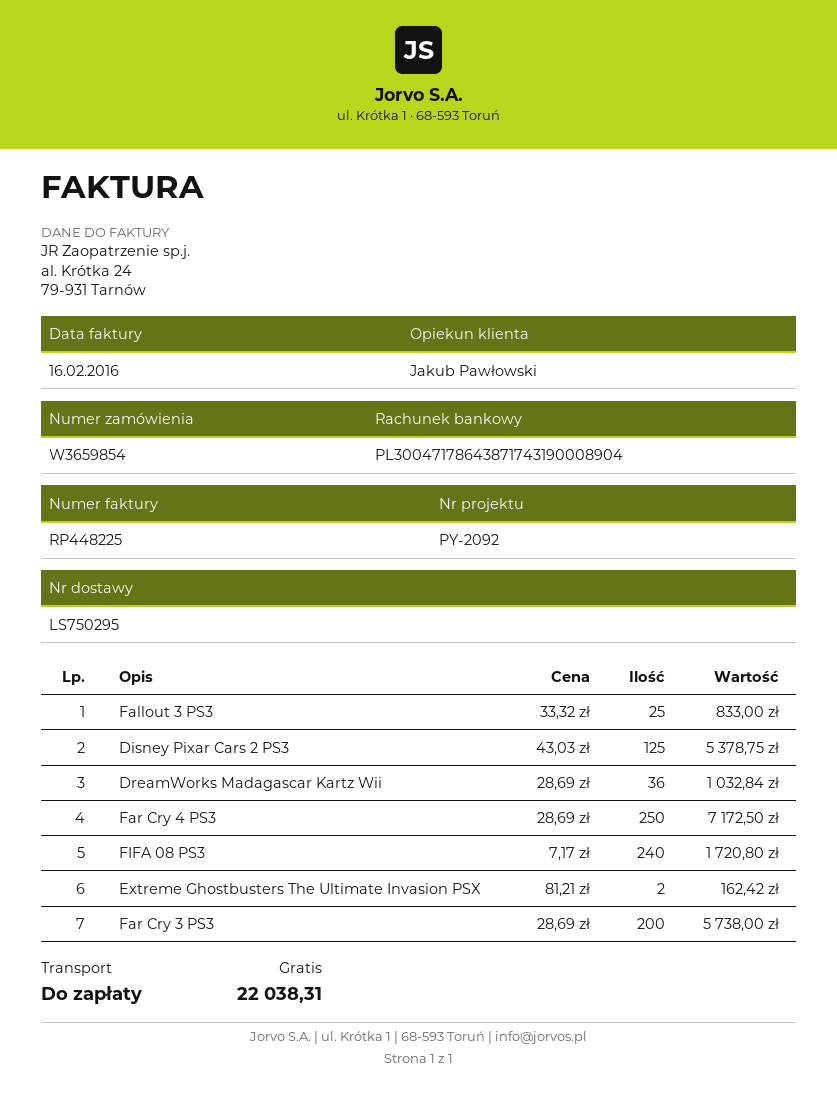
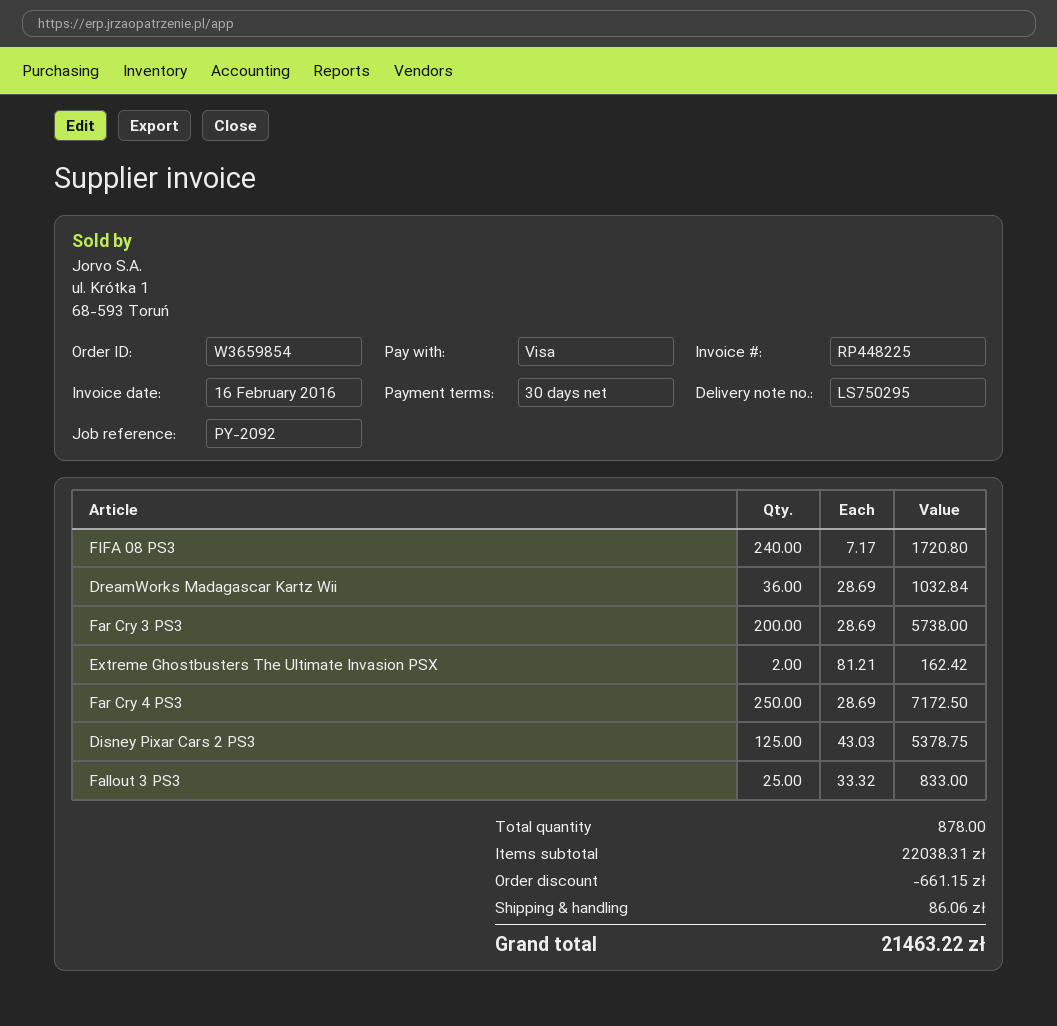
discount: none -> 661.15
shipping: 0.00 -> 86.06
total: 22038.31 -> 21463.22

